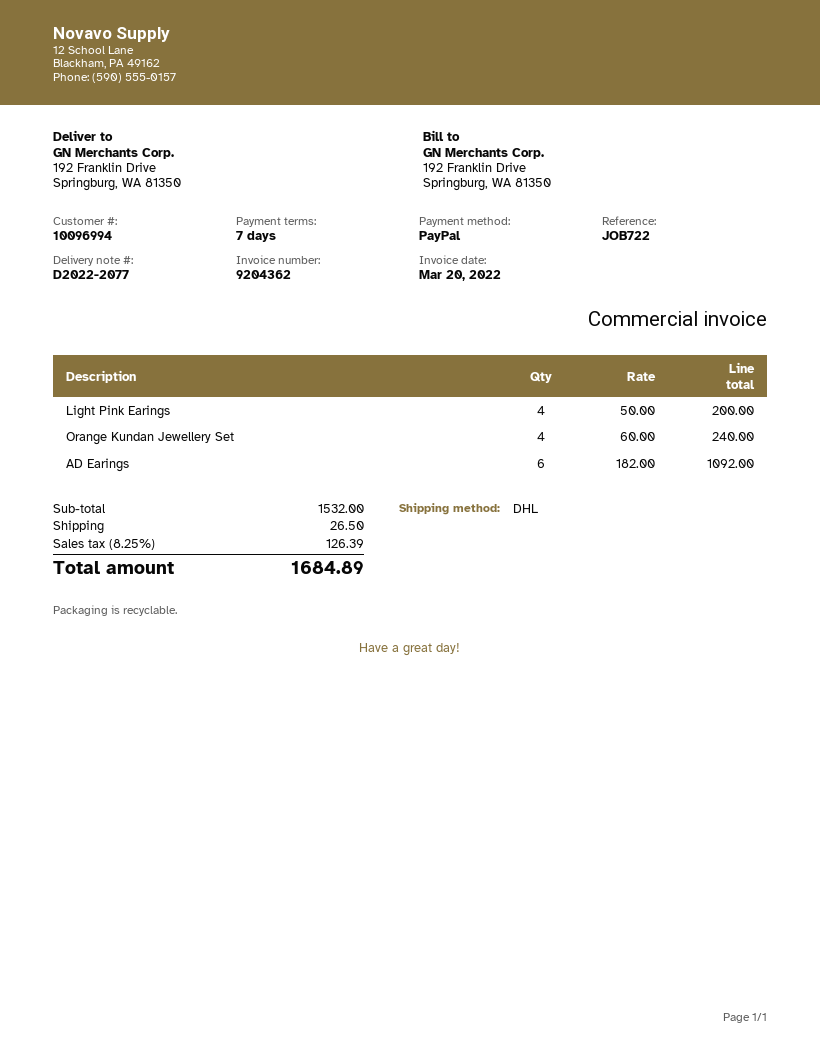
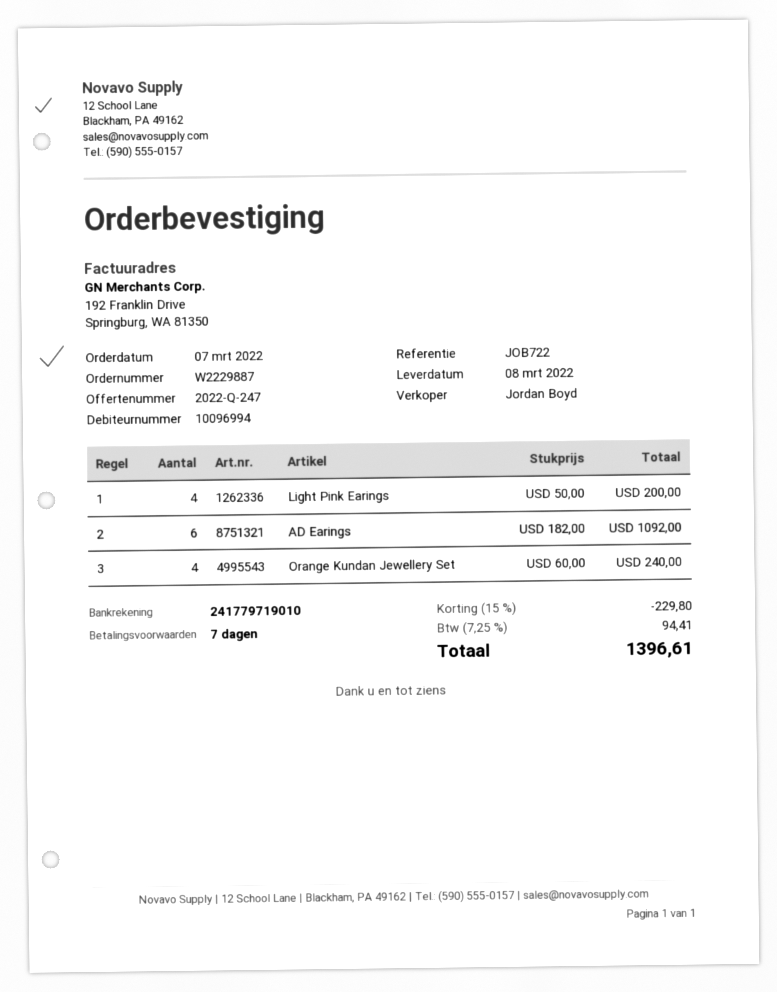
discount: none -> 15% = 229.80
shipping: 26.50 -> none
tax: 8.25% = 126.39 -> 7.25% = 94.41
total: 1684.89 -> 1396.61

